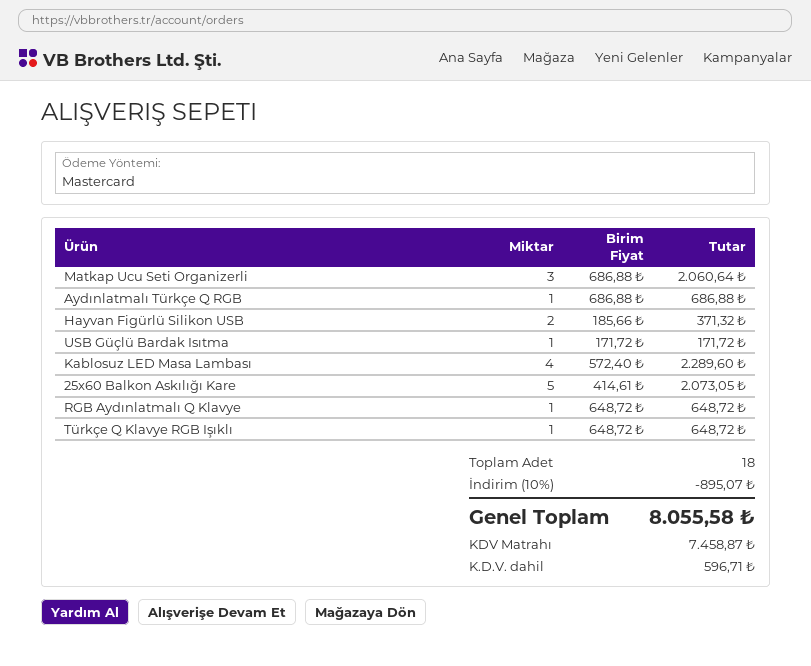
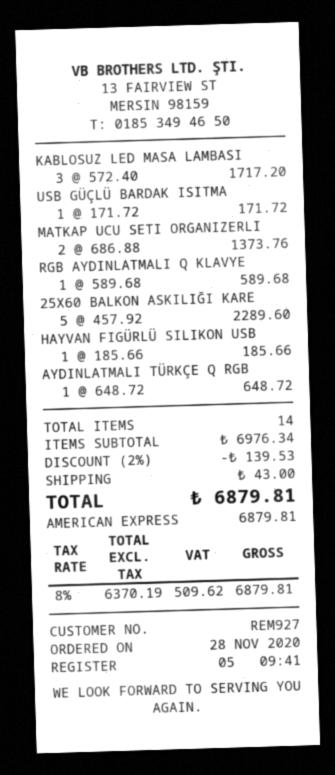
payment method: Mastercard -> American Express
Matkap Ucu Seti Organizerli: 3 x 686.88 = 2060.64 -> 2 x 686.88 = 1373.76
Aydınlatmalı Türkçe Q RGB: 1 x 686.88 = 686.88 -> 1 x 648.72 = 648.72
Hayvan Figürlü Silikon USB: 2 x 185.66 = 371.32 -> 1 x 185.66 = 185.66
Kablosuz LED Masa Lambası: 4 x 572.40 = 2289.60 -> 3 x 572.40 = 1717.20
25x60 Balkon Askılığı Kare: 5 x 414.61 = 2073.05 -> 5 x 457.92 = 2289.60
RGB Aydınlatmalı Q Klavye: 1 x 648.72 = 648.72 -> 1 x 589.68 = 589.68
Türkçe Q Klavye RGB Işıklı: 1 x 648.72 = 648.72 -> none
total quantity: 18 -> 14
discount: 10% = 895.07 -> 2% = 139.53
shipping: none -> 43.00
net: 7458.87 -> 6370.19
tax: 596.71 -> 509.62
total: 8055.58 -> 6879.81

